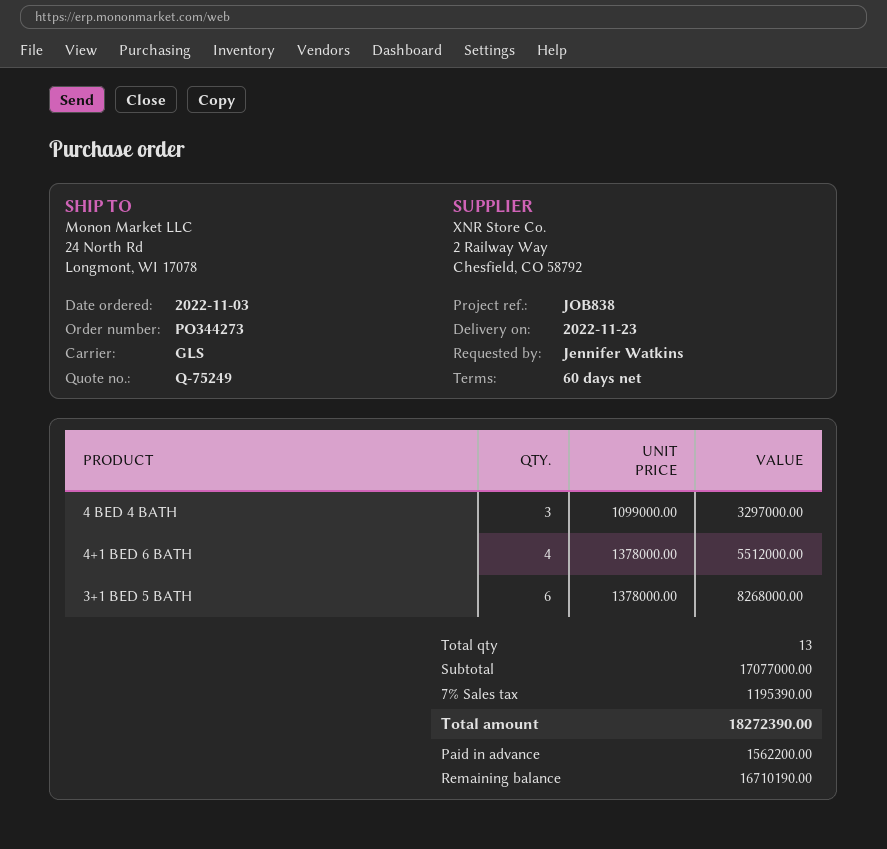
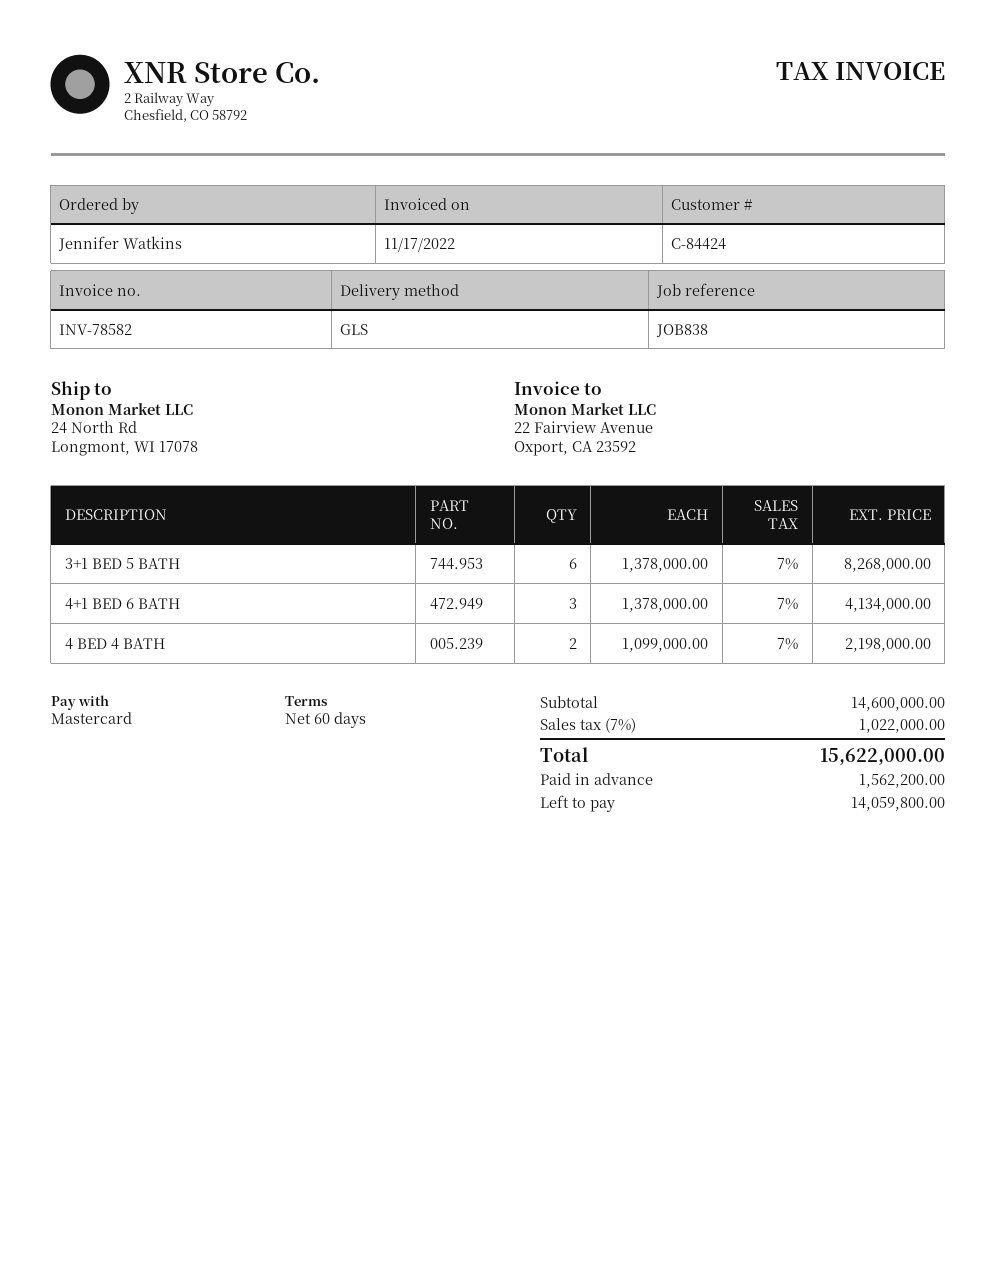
4 BED 4 BATH: 3 x 1099000.00 = 3297000.00 -> 2 x 1099000.00 = 2198000.00
4+1 BED 6 BATH: 4 x 1378000.00 = 5512000.00 -> 3 x 1378000.00 = 4134000.00
subtotal: 17077000.00 -> 14600000.00
tax: 7% = 1195390.00 -> 7% = 1022000.00
total: 18272390.00 -> 15622000.00
balance: 16710190.00 -> 14059800.00

